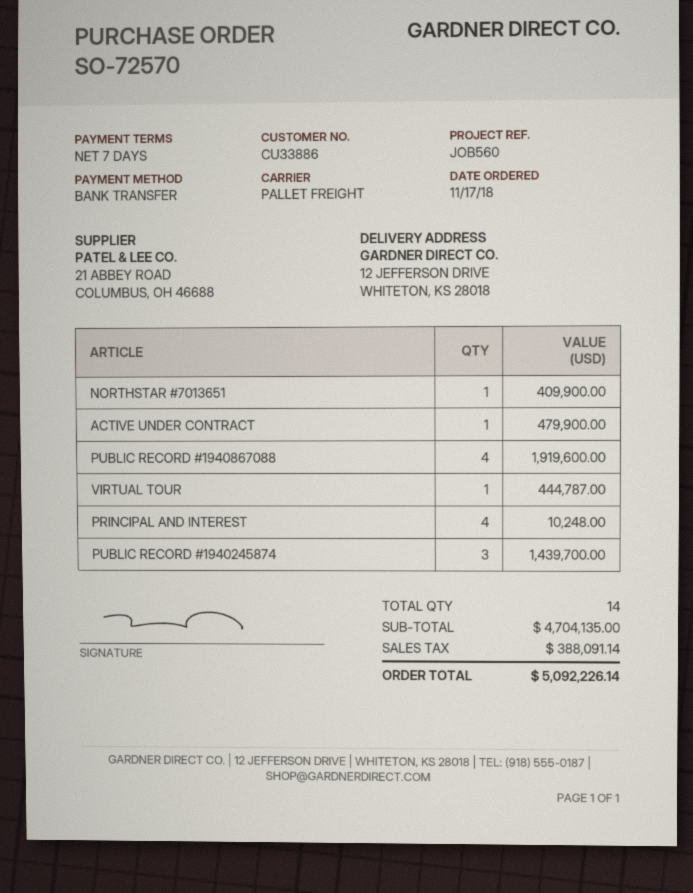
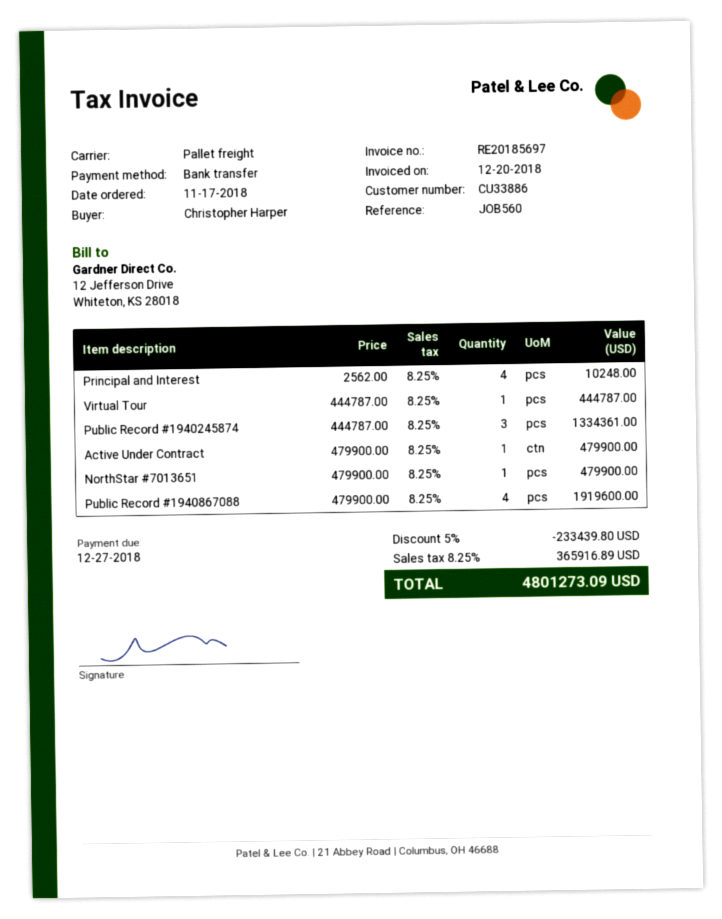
NORTHSTAR #7013651: 1 for 409900.00 -> 1 for 479900.00
PUBLIC RECORD #1940245874: 3 for 1439700.00 -> 3 for 1334361.00
discount: none -> 5% = 233439.80
tax: 388091.14 -> 365916.89
total: 5092226.14 -> 4801273.09

